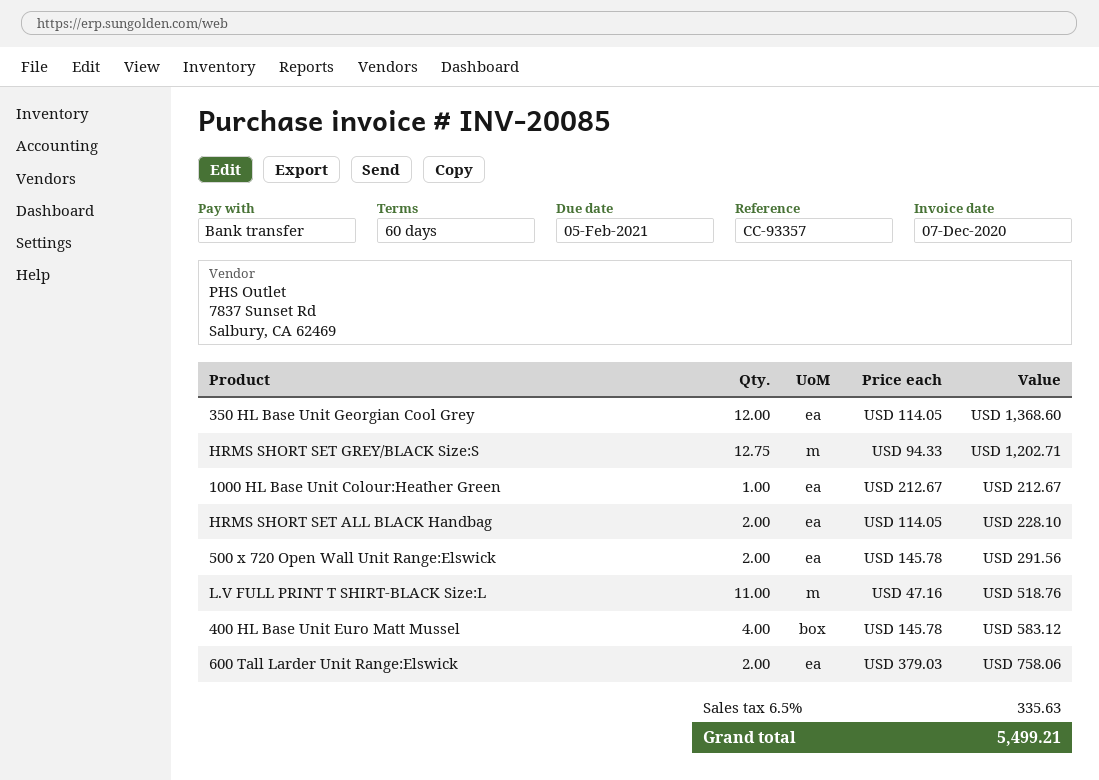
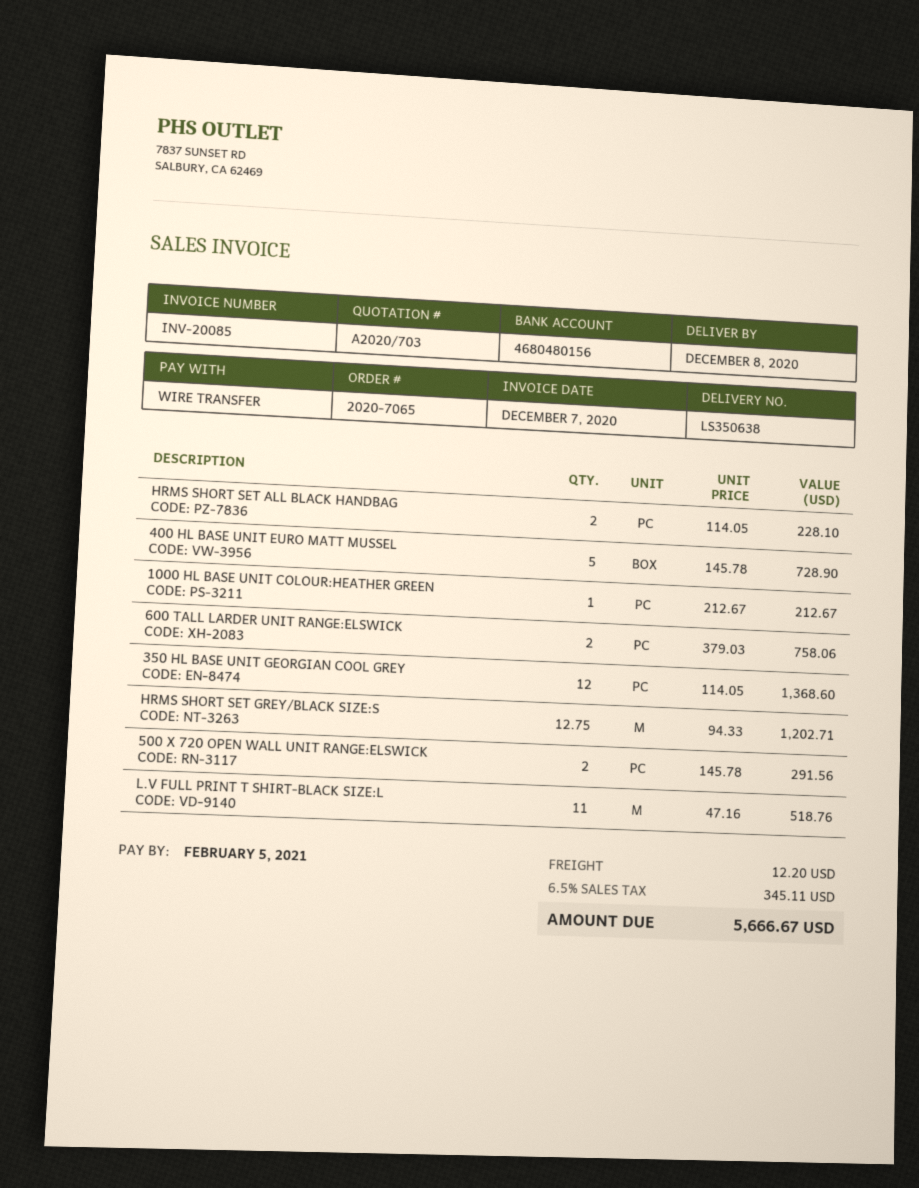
400 HL Base Unit Euro Matt Mussel: 4 x 145.78 = 583.12 -> 5 x 145.78 = 728.90
shipping: none -> 12.20
tax: 6.5% = 335.63 -> 6.5% = 345.11
total: 5499.21 -> 5666.67

